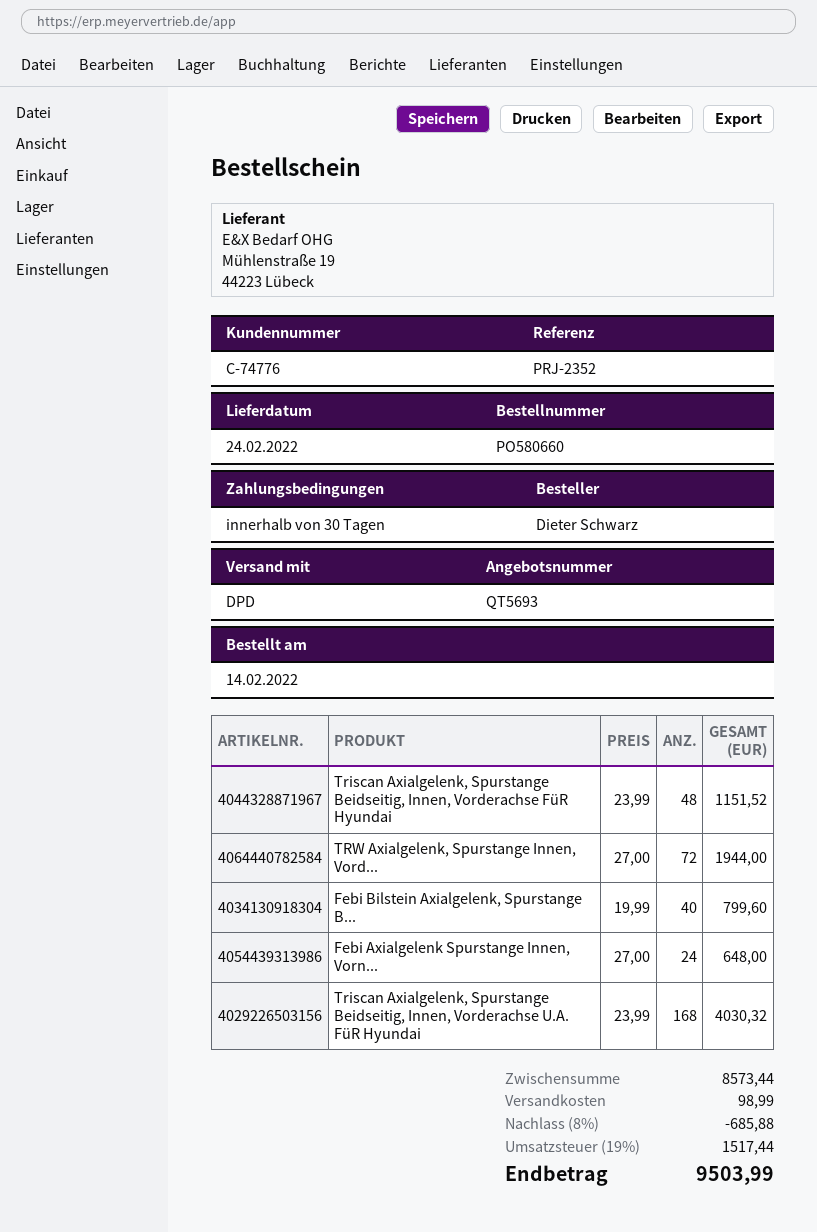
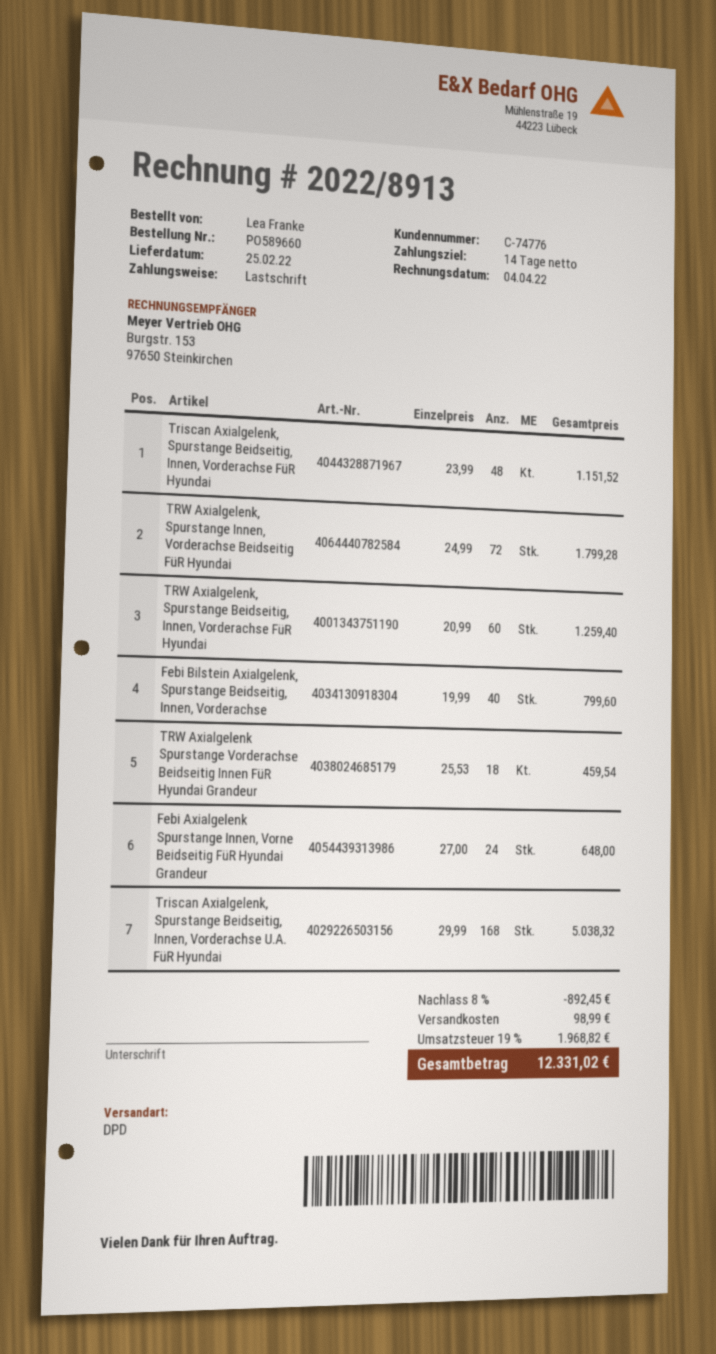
order number: PO580660 -> PO589660
delivery date: 2022-02-24 -> 2022-02-25
payment terms: 30 days -> 14 days
ordered by: Dieter Schwarz -> Lea Franke
TRW Axialgelenk, Spurstange Innen, Vord...: 72 x 27.00 = 1944.00 -> 72 x 24.99 = 1799.28
Triscan Axialgelenk, Spurstange Beidseitig, Innen, Vorderachse U.A. FüR Hyundai: 168 x 23.99 = 4030.32 -> 168 x 29.99 = 5038.32
TRW Axialgelenk, Spurstange Beidseitig, Innen, Vorderachse FüR Hyundai: none -> 60 x 20.99 = 1259.40
TRW Axialgelenk Spurstange Vorderachse Beidseitig Innen FüR Hyundai Grandeur: none -> 18 x 25.53 = 459.54
discount: 8% = 685.88 -> 8% = 892.45
tax: 19% = 1517.44 -> 19% = 1968.82
total: 9503.99 -> 12331.02

